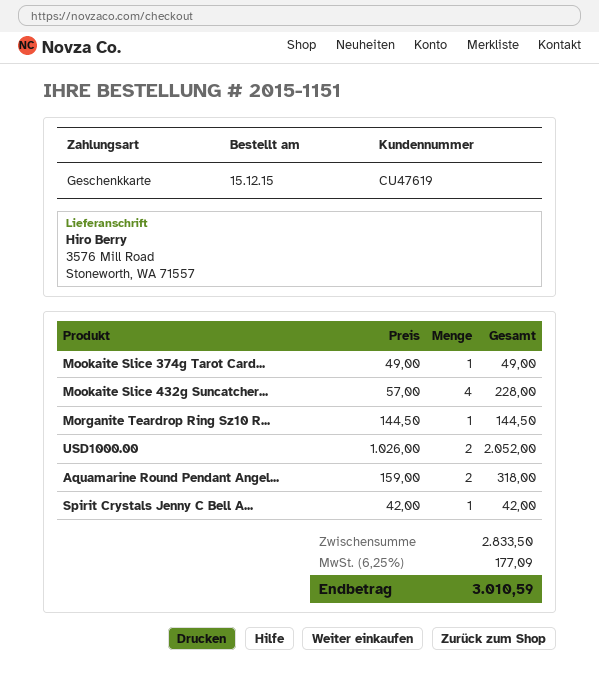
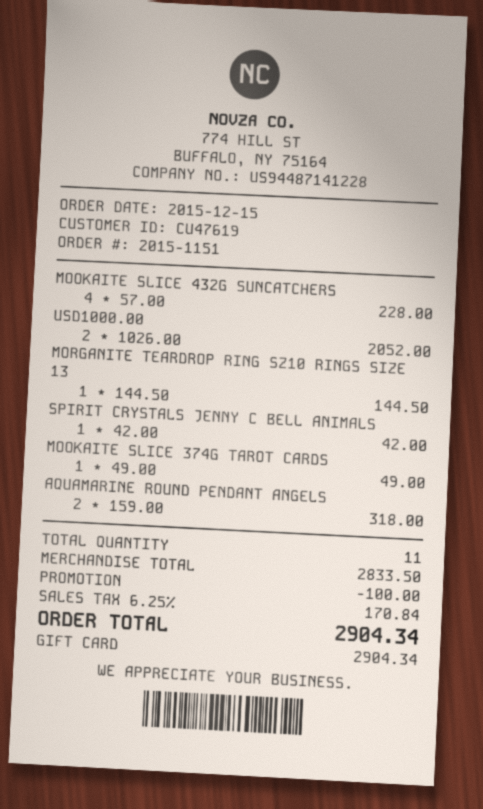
discount: none -> 100.00
tax: 6.25% = 177.09 -> 6.25% = 170.84
total: 3010.59 -> 2904.34

